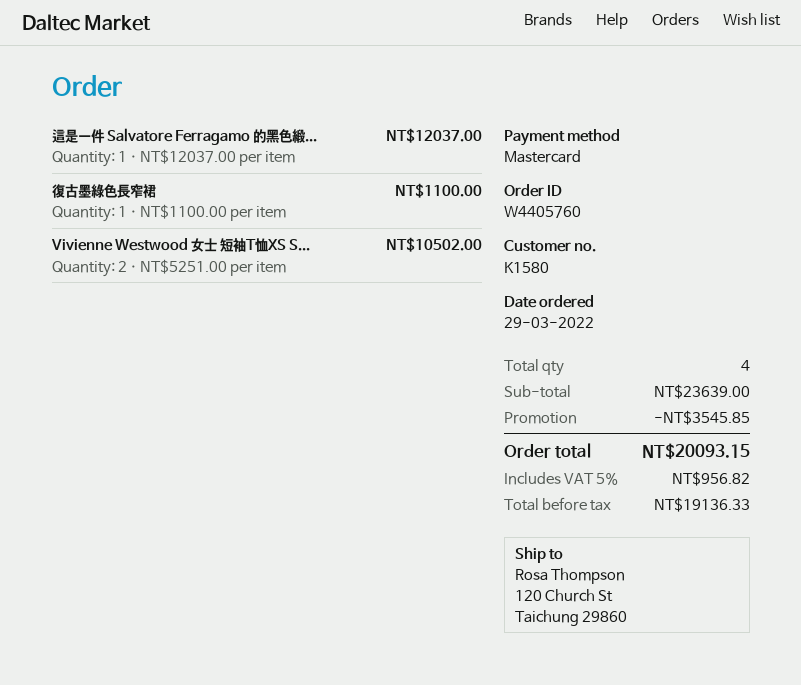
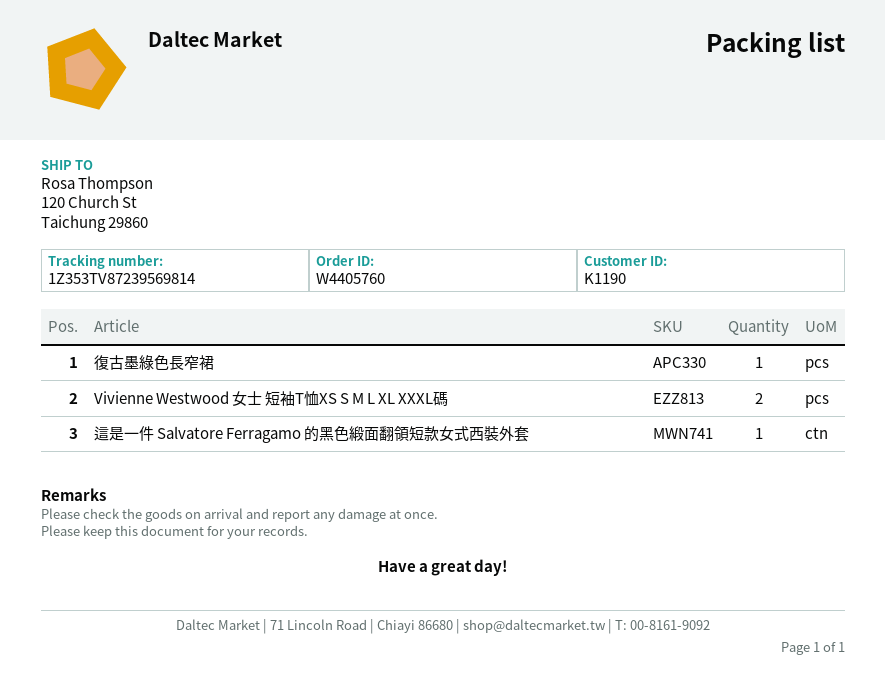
customer number: K1580 -> K1190

